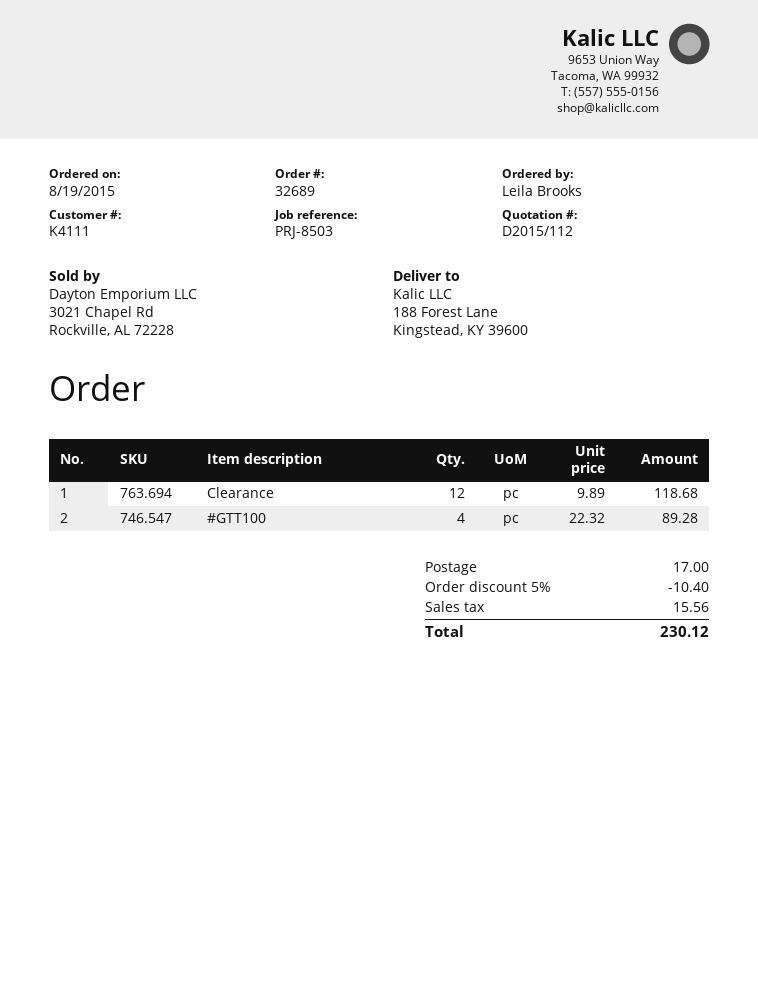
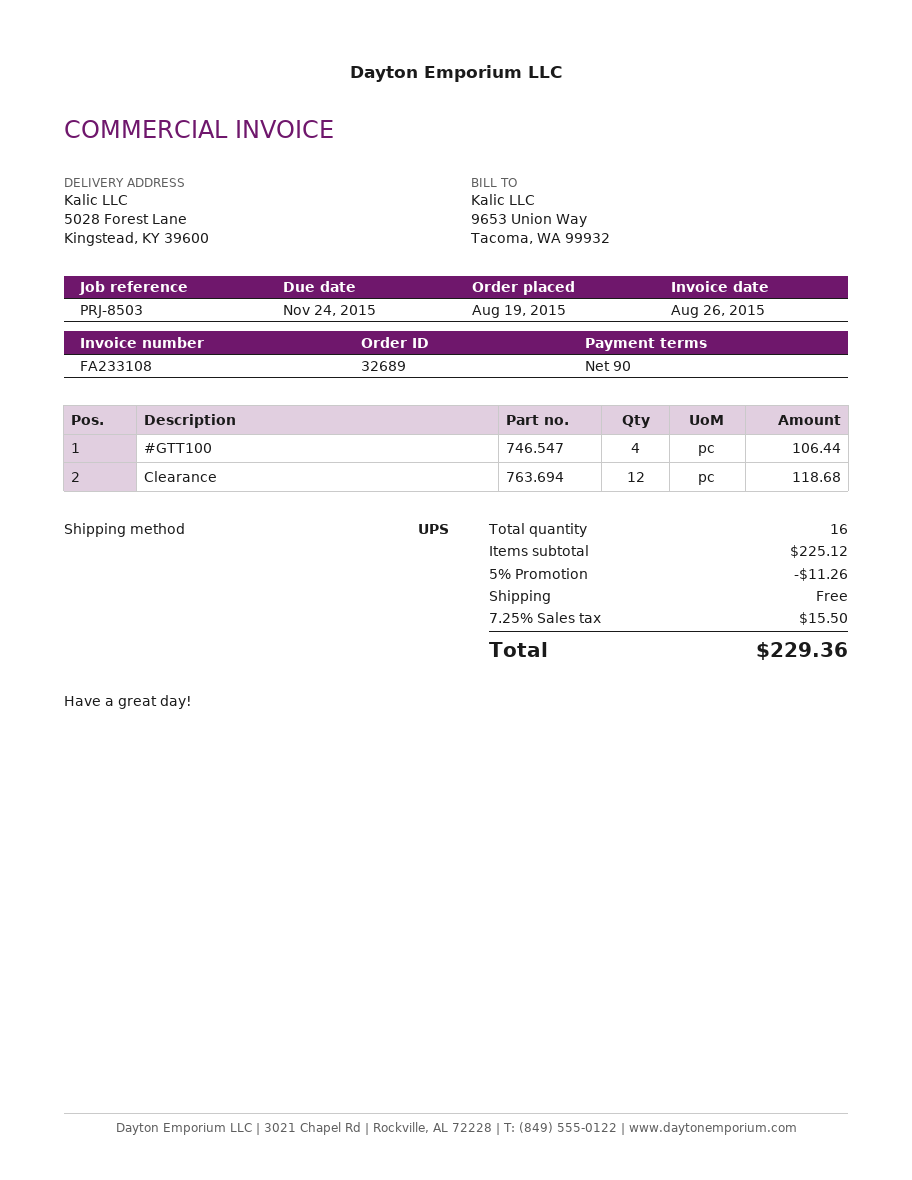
ship to: 188 Forest Lane, Kingstead, KY 39600 -> 5028 Forest Lane, Kingstead, KY 39600
#GTT100: 4 for 89.28 -> 4 for 106.44
discount: 5% = 10.40 -> 5% = 11.26
shipping: 17.00 -> 0.00
tax: 15.56 -> 15.50
total: 230.12 -> 229.36

